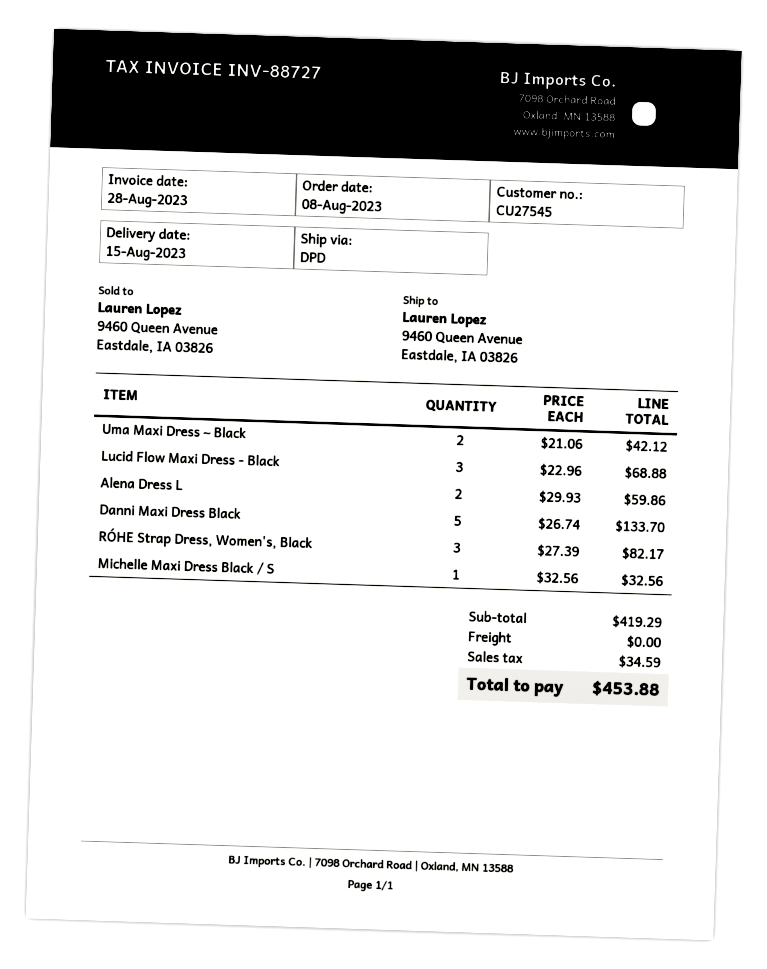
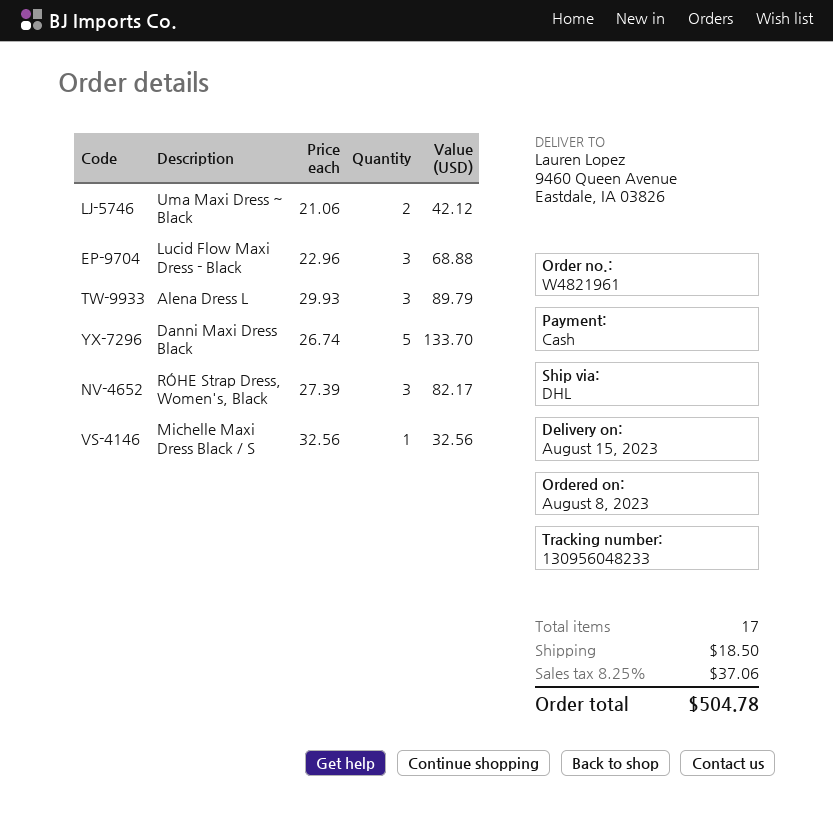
shipping method: DPD -> DHL
Alena Dress L: 2 x 29.93 = 59.86 -> 3 x 29.93 = 89.79
shipping: 0.00 -> 18.50
tax: 34.59 -> 37.06
total: 453.88 -> 504.78

